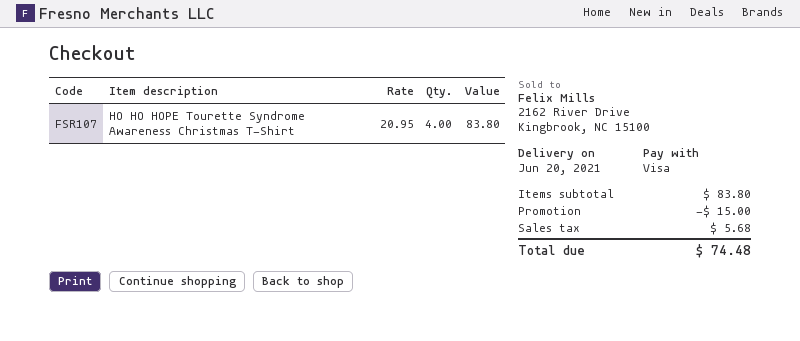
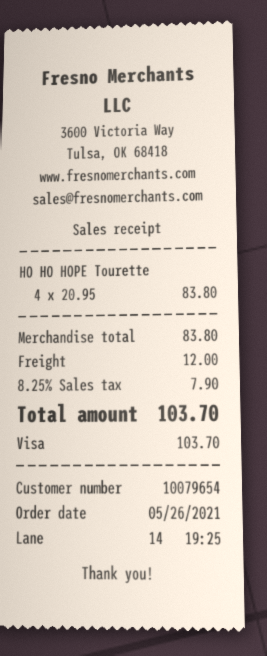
discount: 15.00 -> none
shipping: none -> 12.00
tax: 5.68 -> 7.90
total: 74.48 -> 103.70

